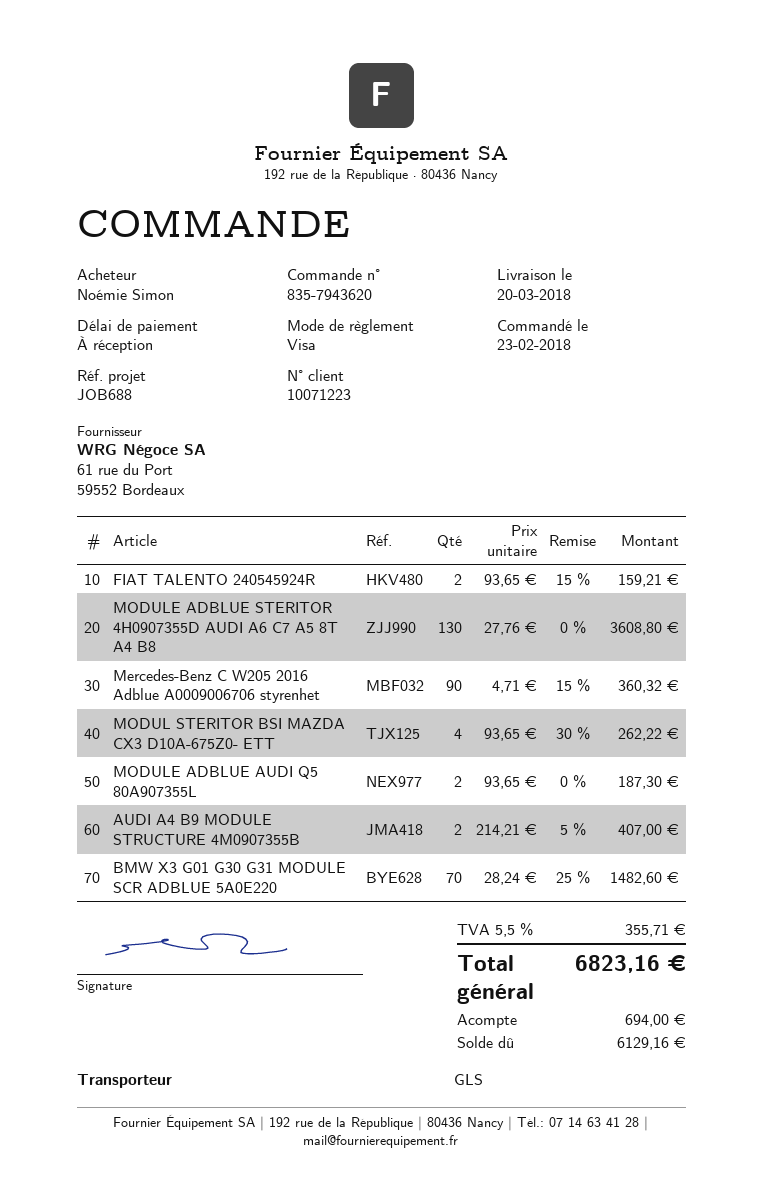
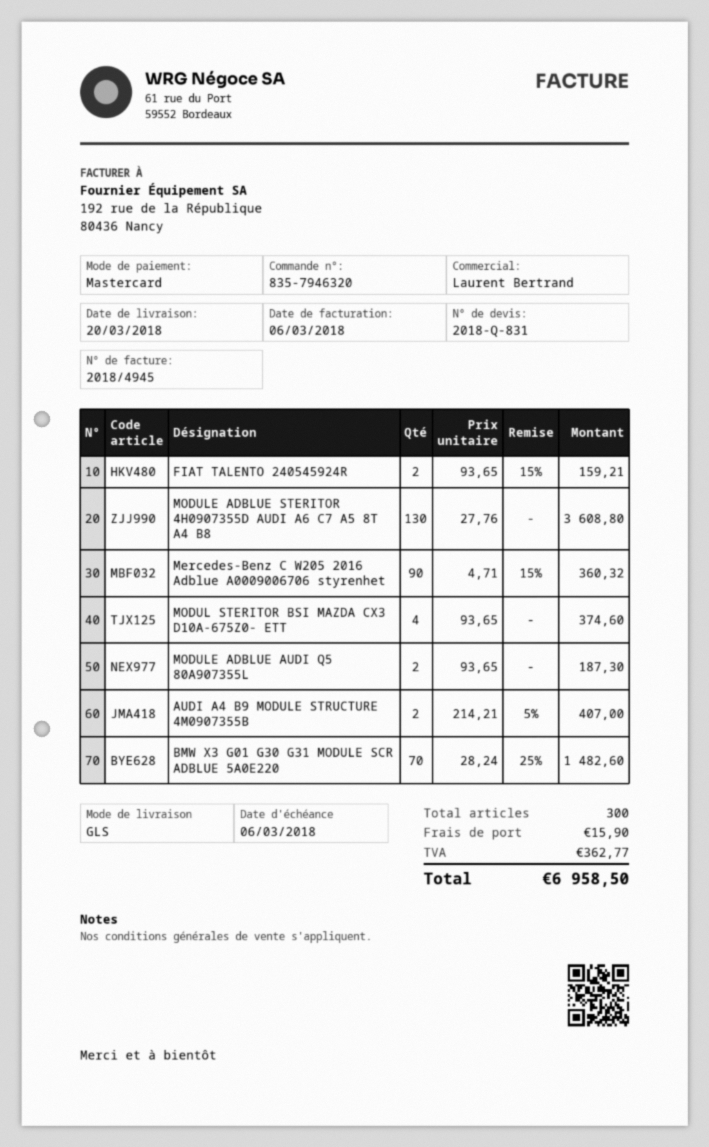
order number: 835-7943620 -> 835-7946320
payment method: Visa -> Mastercard
MODUL STERITOR BSI MAZDA CX3 D10A-675Z0- ETT: 4 x 93.65 - 30% = 262.22 -> 4 x 93.65 = 374.60
shipping: none -> 15.90
tax: 355.71 -> 362.77
total: 6823.16 -> 6958.50

